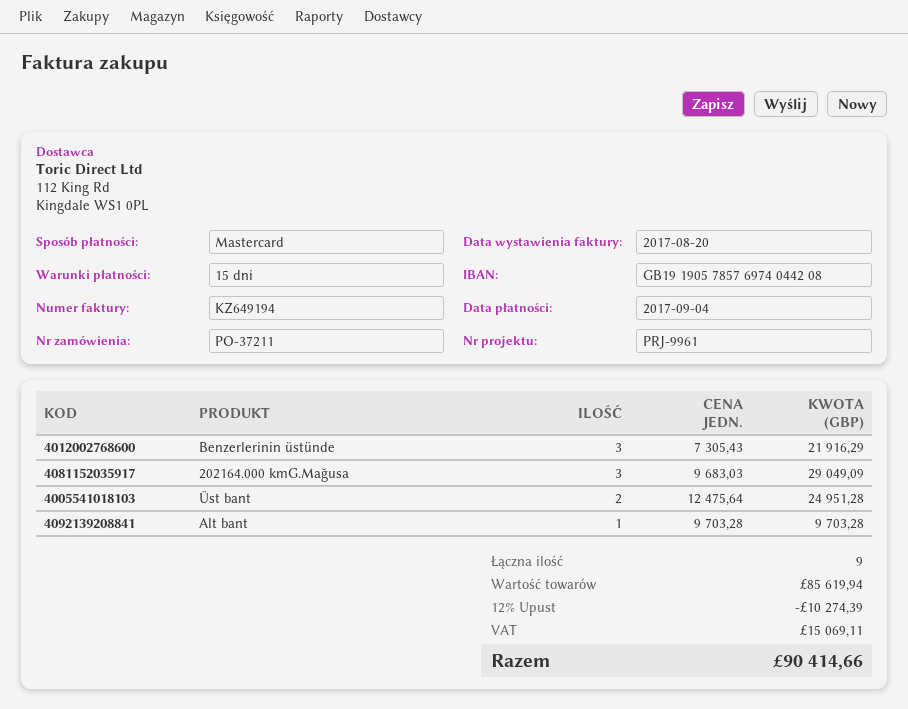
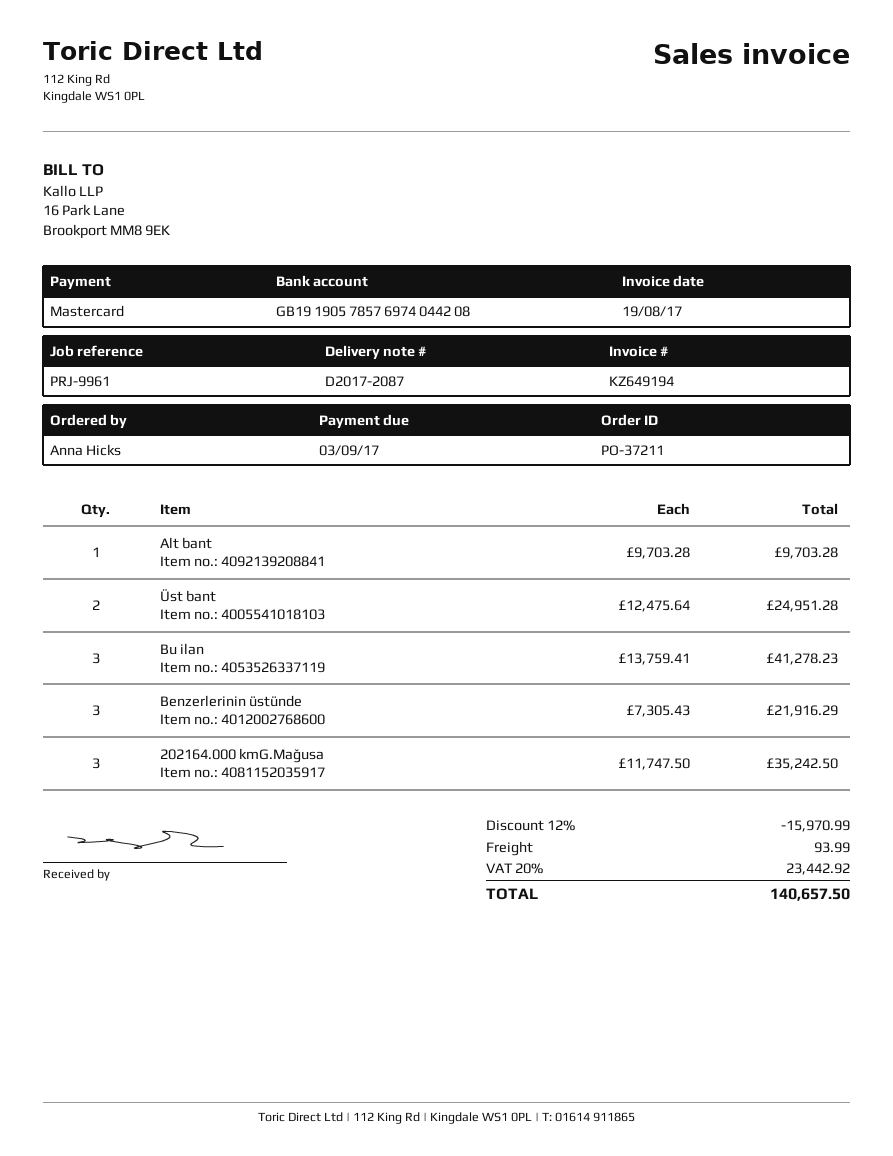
invoice date: 2017-08-20 -> 2017-08-19
due date: 2017-09-04 -> 2017-09-03
202164.000 kmG.Mağusa: 3 x 9683.03 = 29049.09 -> 3 x 11747.50 = 35242.50
Bu ilan: none -> 3 x 13759.41 = 41278.23
discount: 12% = 10274.39 -> 12% = 15970.99
shipping: none -> 93.99
tax: 15069.11 -> 23442.92
total: 90414.66 -> 140657.50

